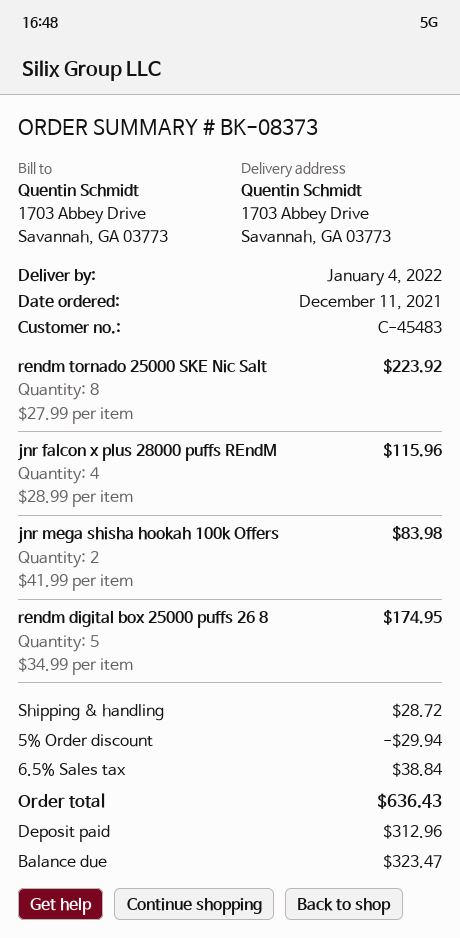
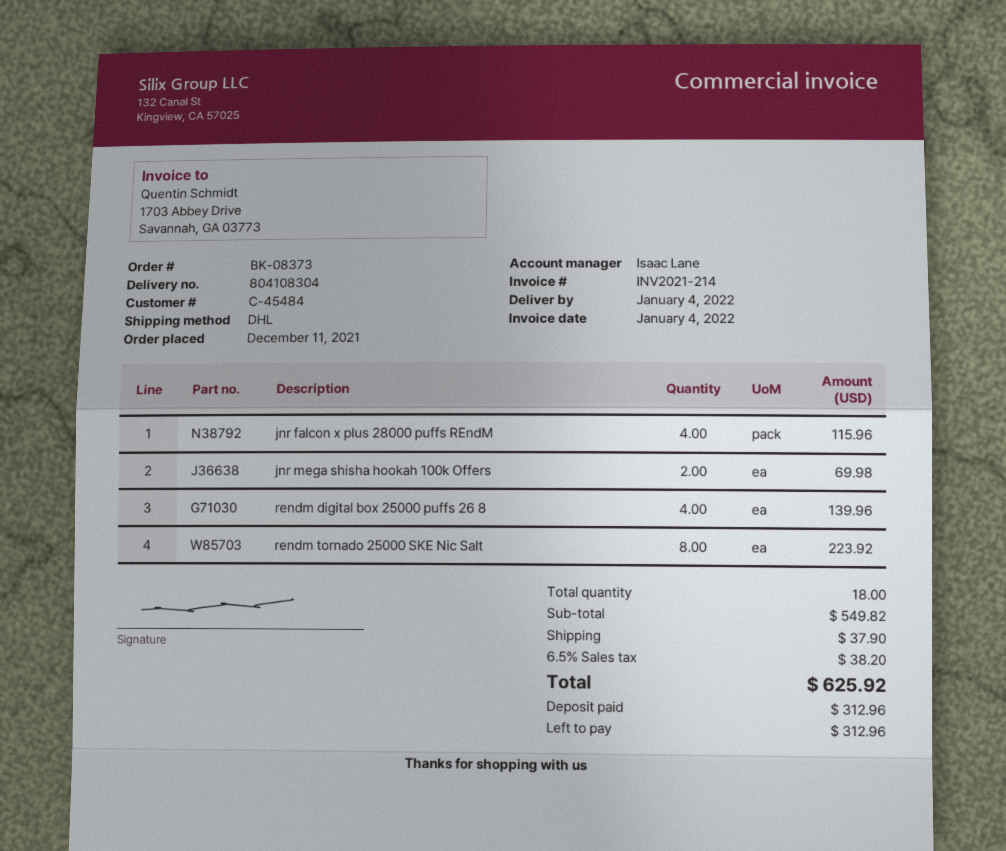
customer number: C-45483 -> C-45484
jnr mega shisha hookah 100k Offers: 2 for 83.98 -> 2 for 69.98
rendm digital box 25000 puffs 26 8: 5 for 174.95 -> 4 for 139.96
discount: 5% = 29.94 -> none
shipping: 28.72 -> 37.90
tax: 6.5% = 38.84 -> 6.5% = 38.20
total: 636.43 -> 625.92
balance: 323.47 -> 312.96

